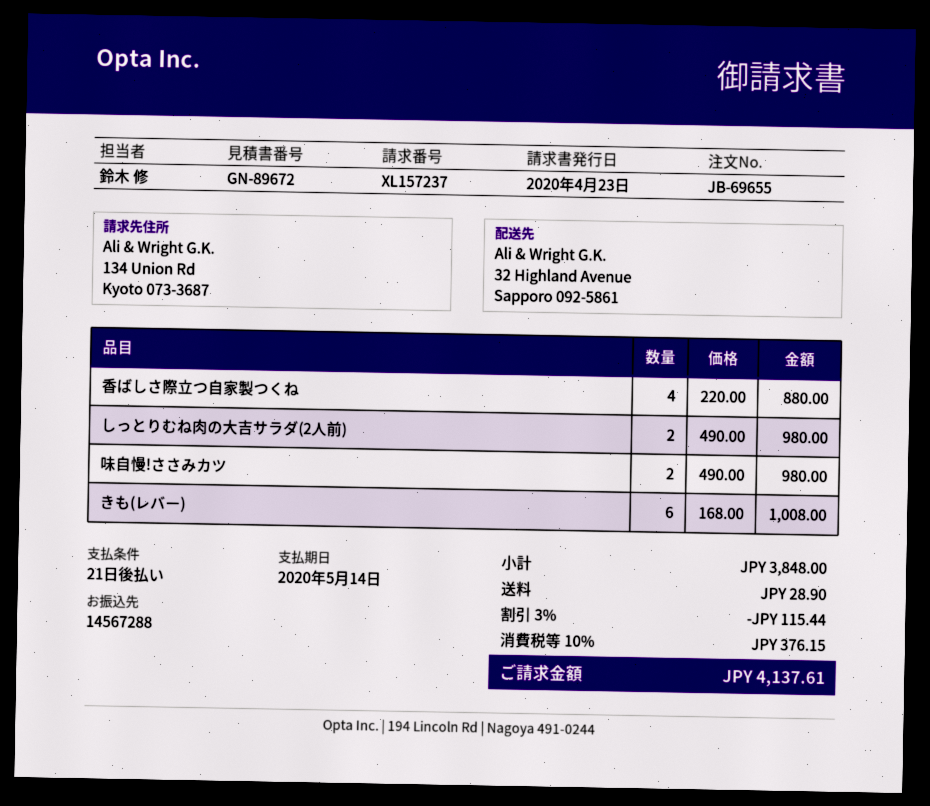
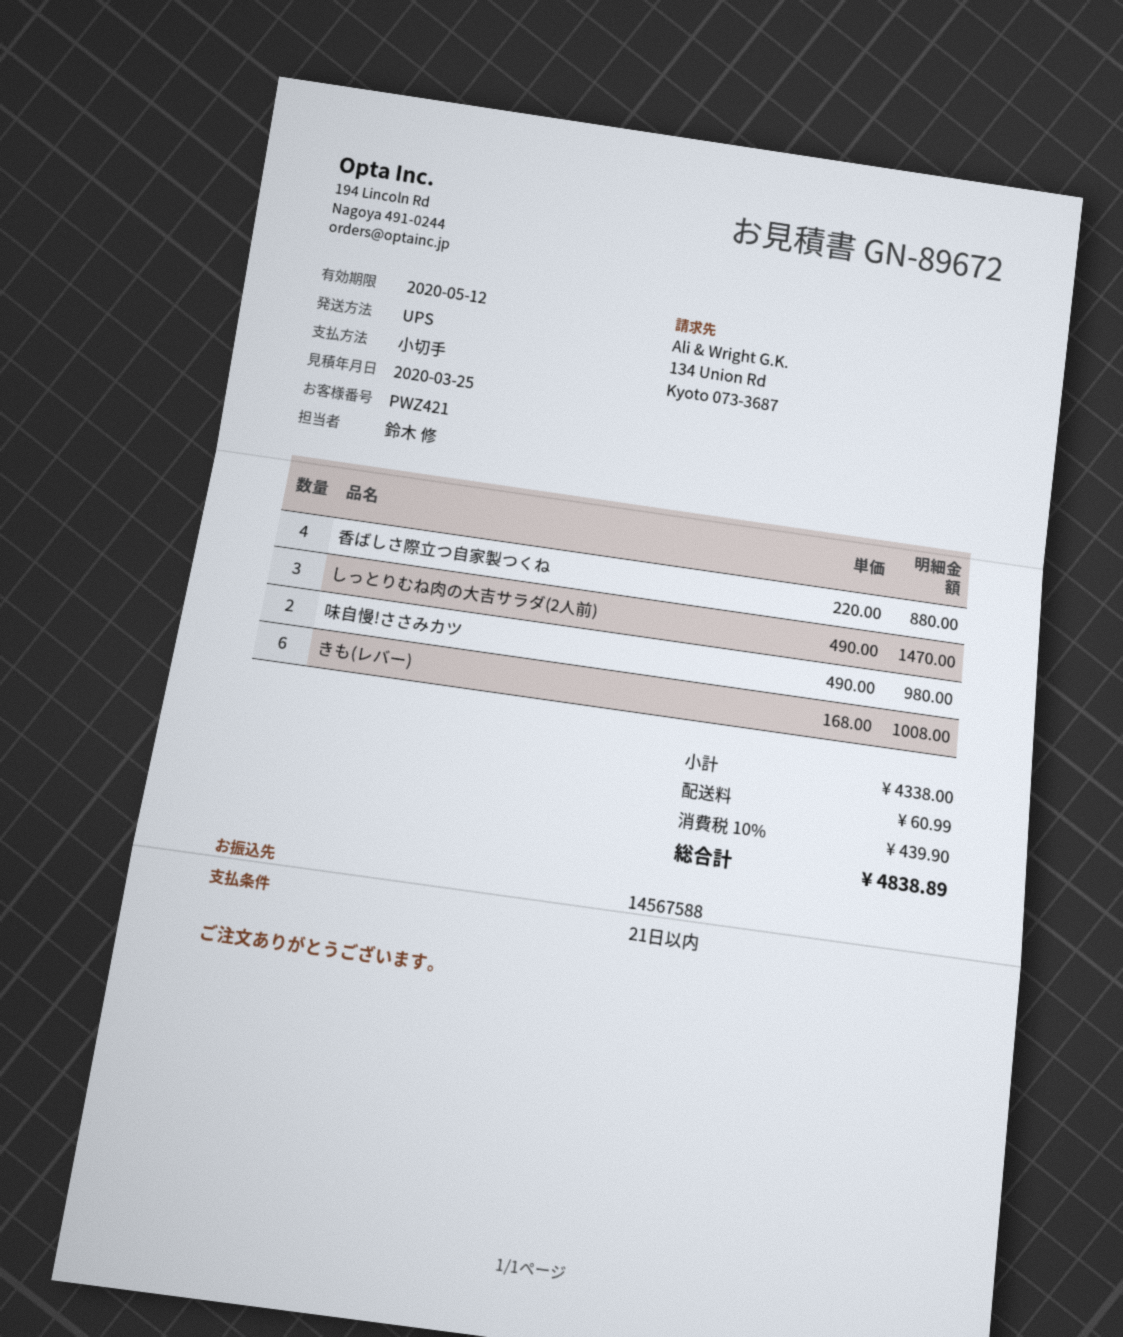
bank account: 14567288 -> 14567588
しっとりむね肉の大吉サラダ(2人前): 2 x 490.00 = 980.00 -> 3 x 490.00 = 1470.00
subtotal: 3848.00 -> 4338.00
discount: 3% = 115.44 -> none
shipping: 28.90 -> 60.99
tax: 10% = 376.15 -> 10% = 439.90
total: 4137.61 -> 4838.89

